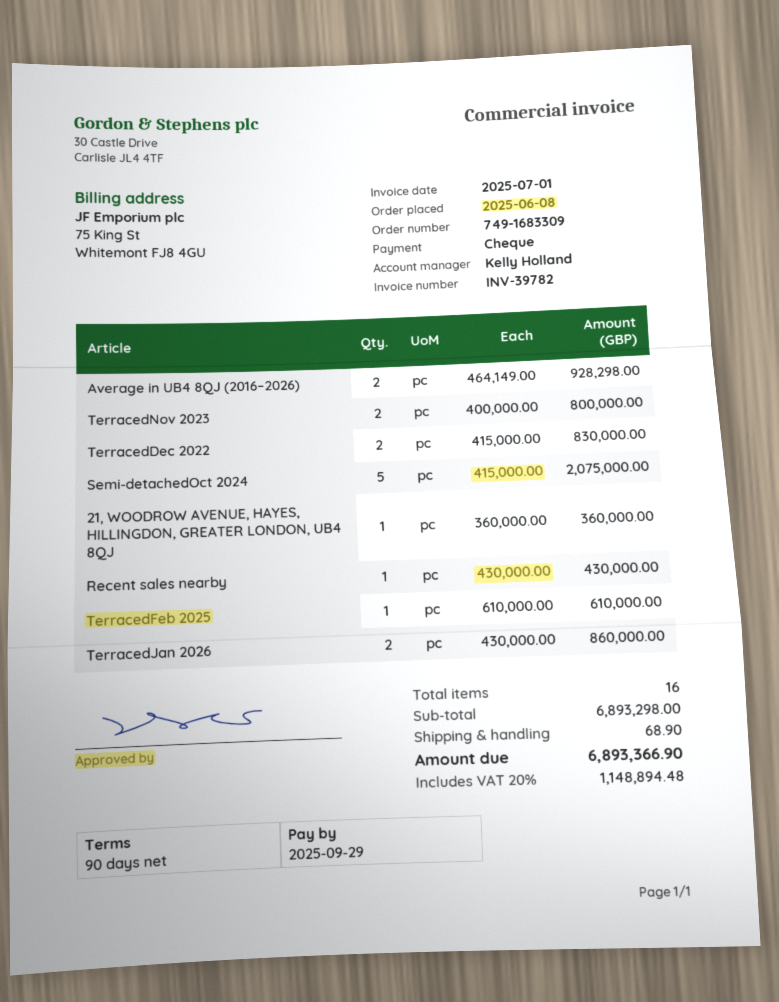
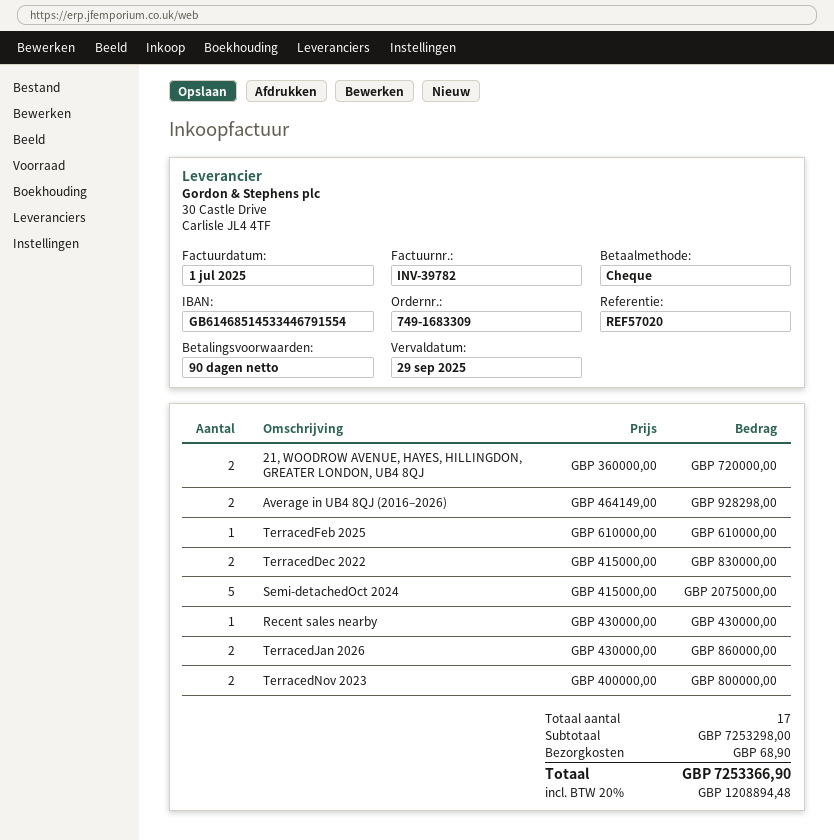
21, WOODROW AVENUE, HAYES, HILLINGDON, GREATER LONDON, UB4 8QJ: 1 x 360000.00 = 360000.00 -> 2 x 360000.00 = 720000.00
total quantity: 16 -> 17
subtotal: 6893298.00 -> 7253298.00
tax: 20% = 1148894.48 -> 20% = 1208894.48
total: 6893366.90 -> 7253366.90

